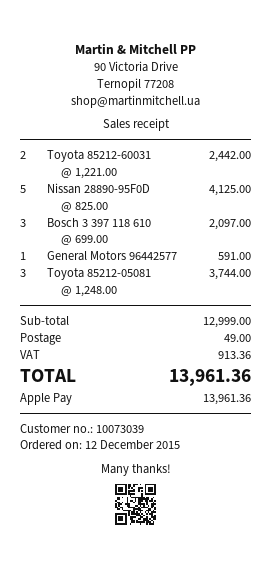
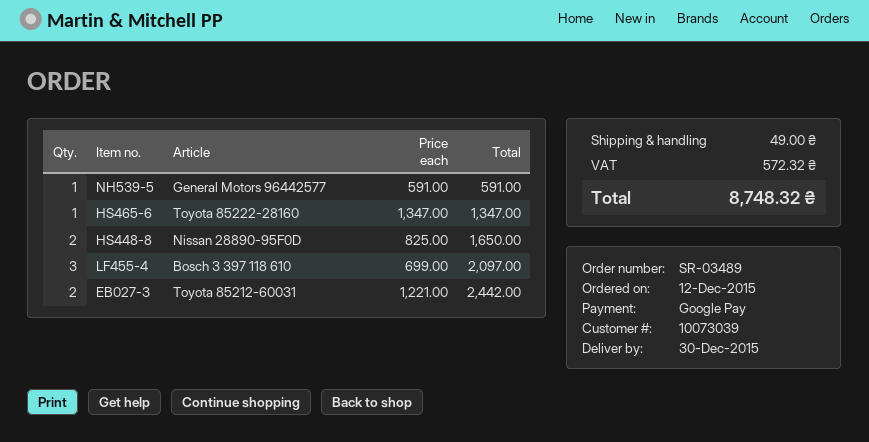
payment method: Apple Pay -> Google Pay
Nissan 28890-95F0D: 5 x 825.00 = 4125.00 -> 2 x 825.00 = 1650.00
Toyota 85212-05081: 3 x 1248.00 = 3744.00 -> none
Toyota 85222-28160: none -> 1 x 1347.00 = 1347.00
tax: 913.36 -> 572.32
total: 13961.36 -> 8748.32

